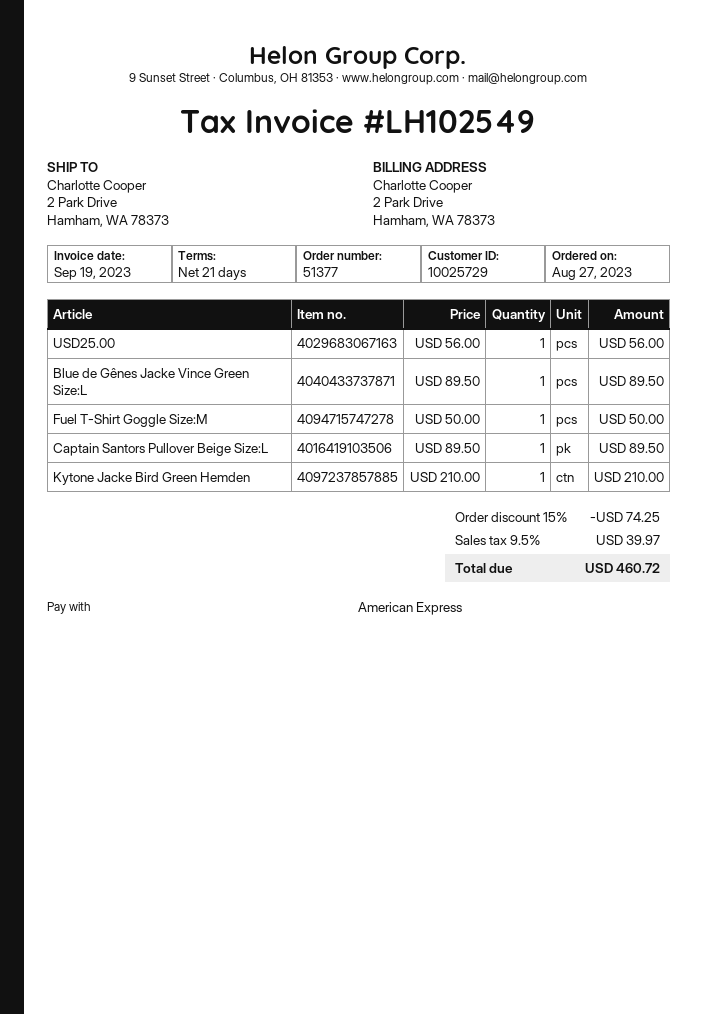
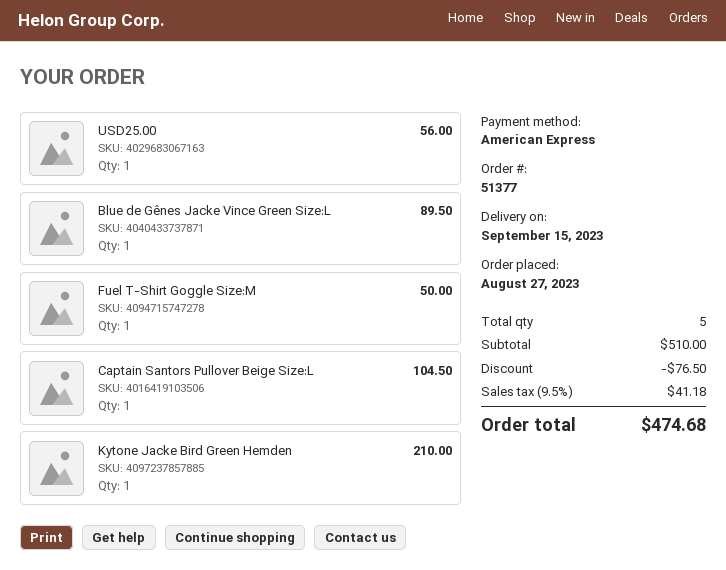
Captain Santors Pullover Beige Size:L: 1 for 89.50 -> 1 for 104.50
discount: 74.25 -> 76.50
tax: 9.5% = 39.97 -> 9.5% = 41.18
total: 460.72 -> 474.68

